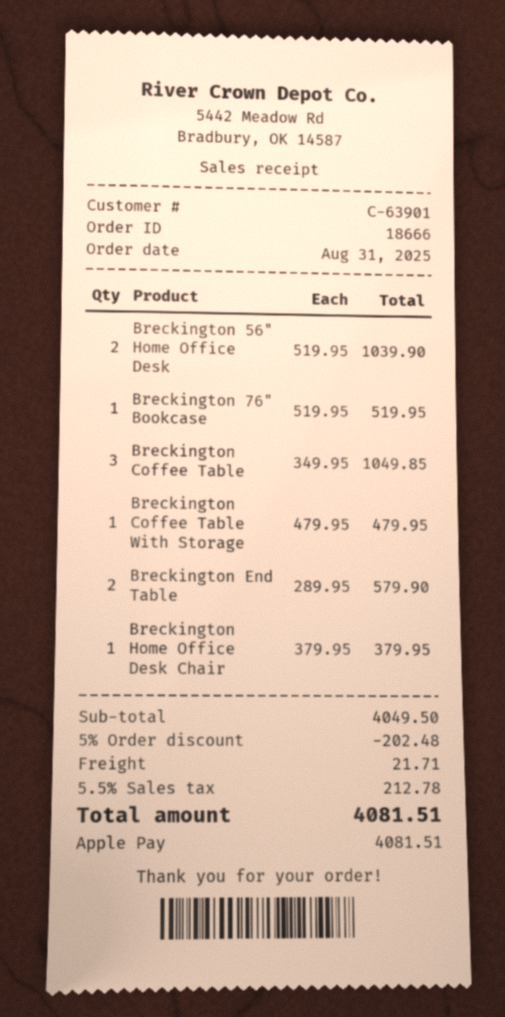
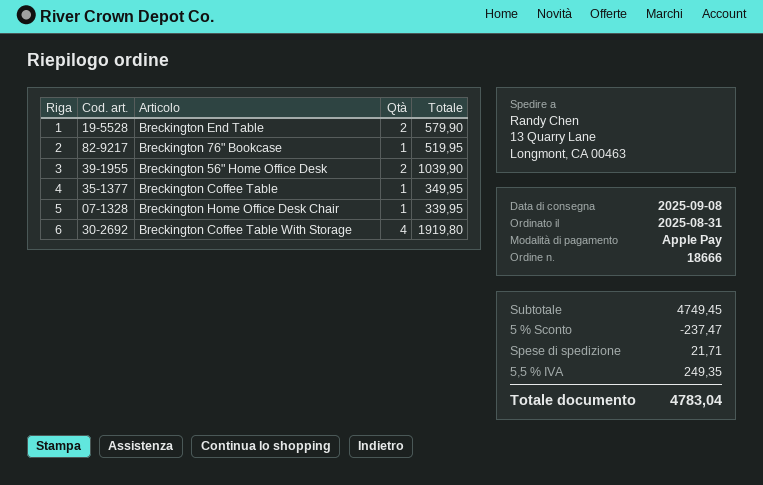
Breckington Coffee Table: 3 for 1049.85 -> 1 for 349.95
Breckington Coffee Table With Storage: 1 for 479.95 -> 4 for 1919.80
Breckington Home Office Desk Chair: 1 for 379.95 -> 1 for 339.95
subtotal: 4049.50 -> 4749.45
discount: 5% = 202.48 -> 5% = 237.47
tax: 5.5% = 212.78 -> 5.5% = 249.35
total: 4081.51 -> 4783.04

